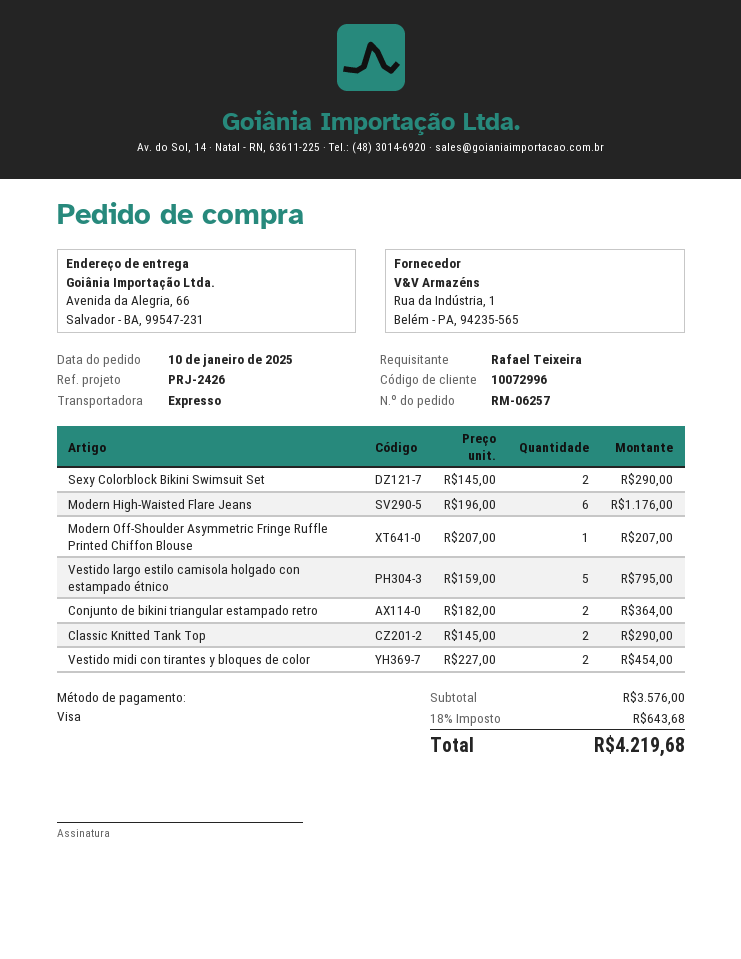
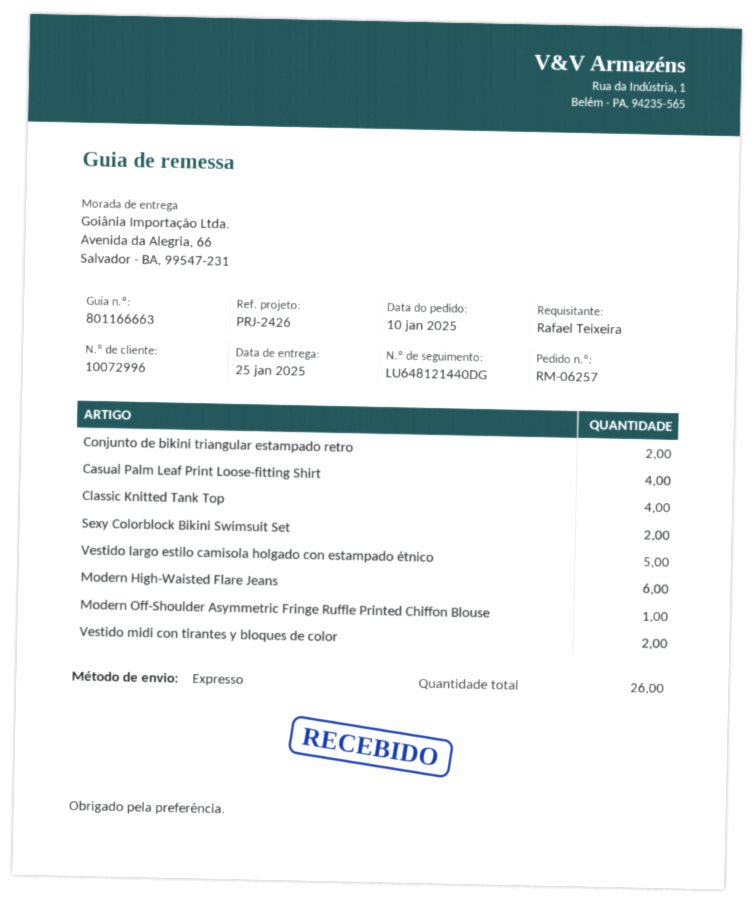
Classic Knitted Tank Top: 2 -> 4
Casual Palm Leaf Print Loose-fitting Shirt: none -> 4

